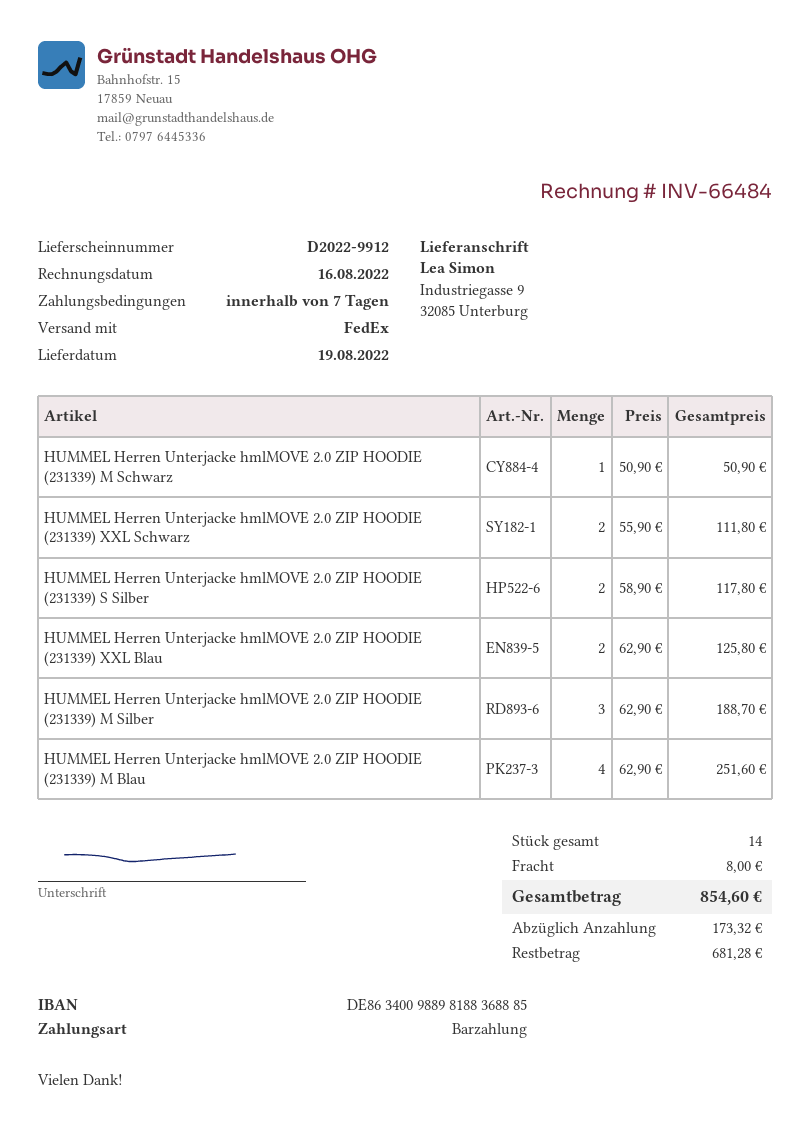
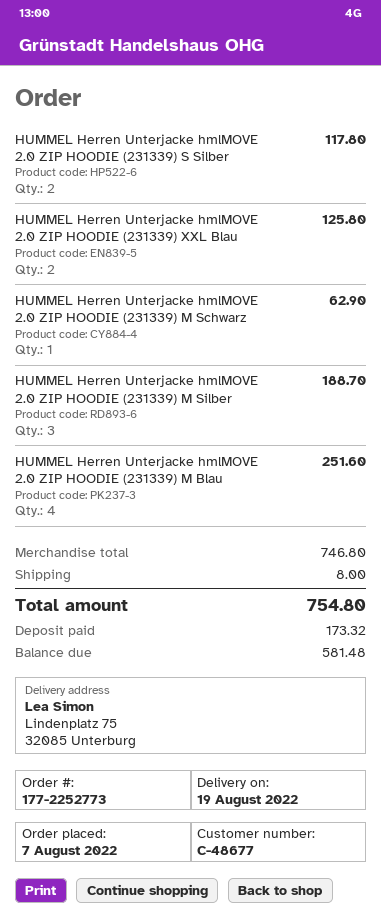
ship to: Industriegasse 9, 32085 Unterburg -> Lindenplatz 75, 32085 Unterburg
HUMMEL Herren Unterjacke hmlMOVE 2.0 ZIP HOODIE (231339) M Schwarz: 1 for 50.90 -> 1 for 62.90
HUMMEL Herren Unterjacke hmlMOVE 2.0 ZIP HOODIE (231339) XXL Schwarz: 2 for 111.80 -> none
total: 854.60 -> 754.80
balance: 681.28 -> 581.48

